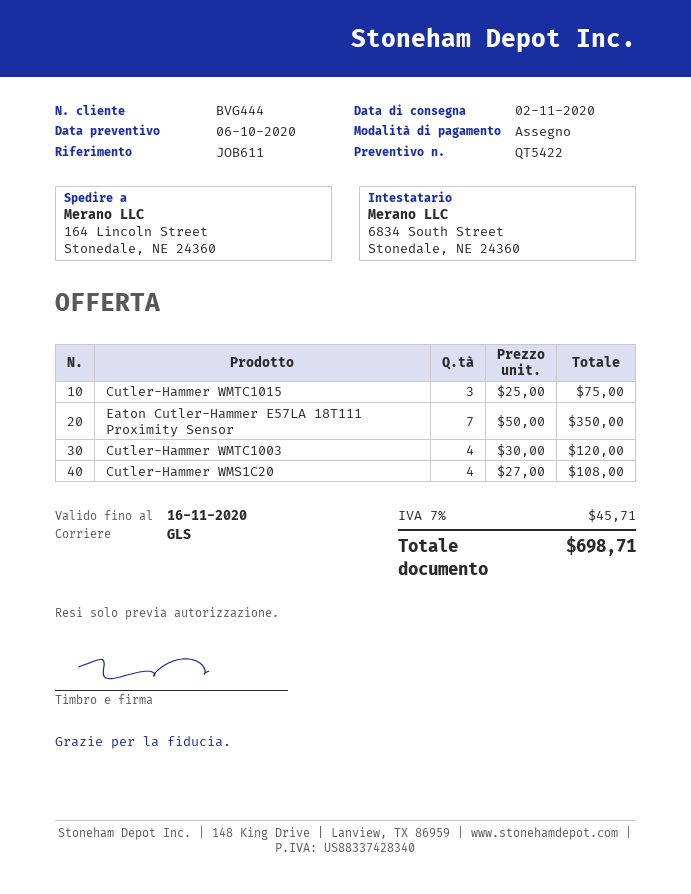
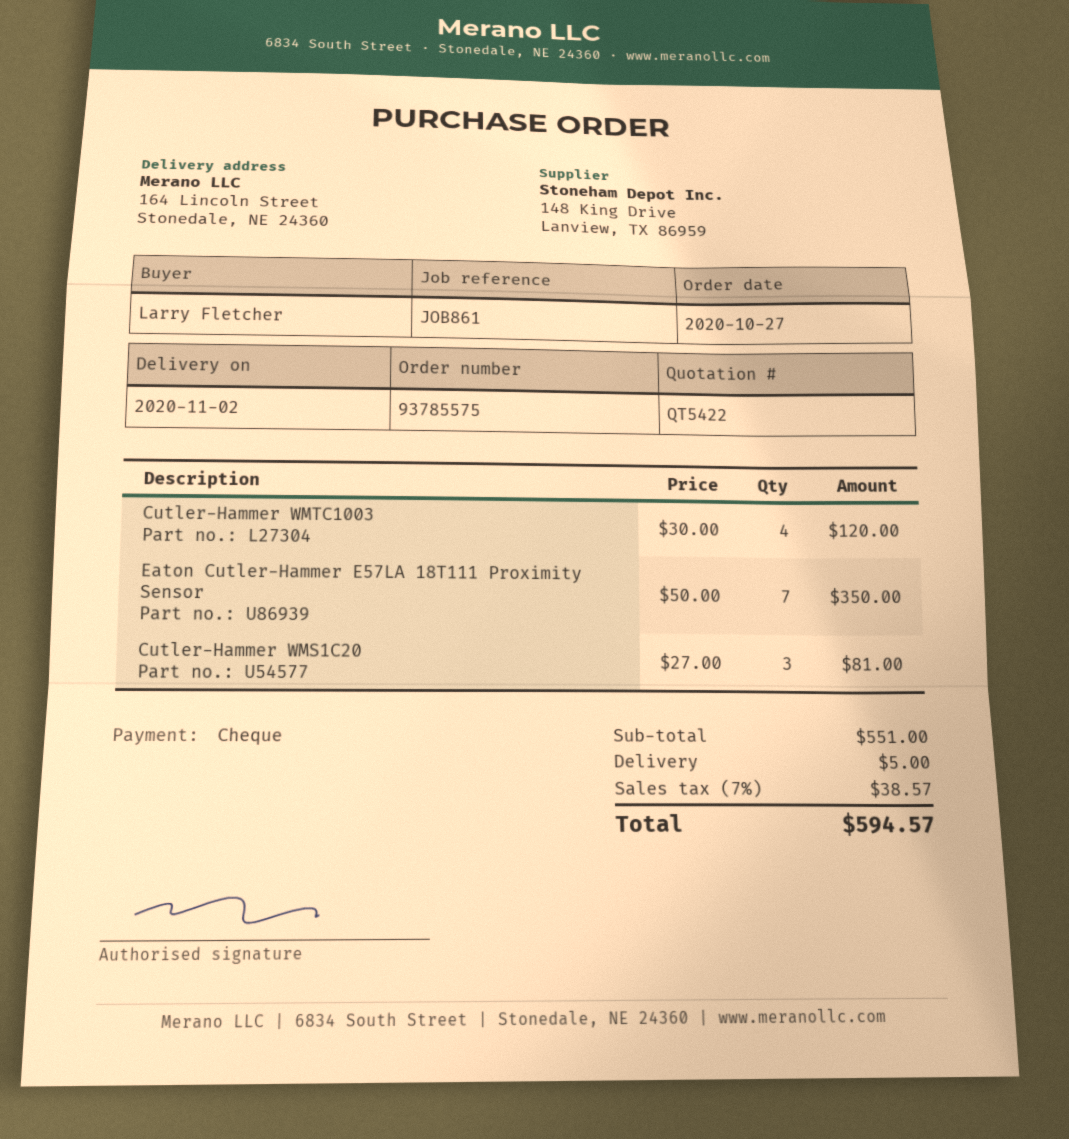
reference: JOB611 -> JOB861
Cutler-Hammer WMTC1015: 3 x 25.00 = 75.00 -> none
Cutler-Hammer WMS1C20: 4 x 27.00 = 108.00 -> 3 x 27.00 = 81.00
shipping: none -> 5.00
tax: 7% = 45.71 -> 7% = 38.57
total: 698.71 -> 594.57

